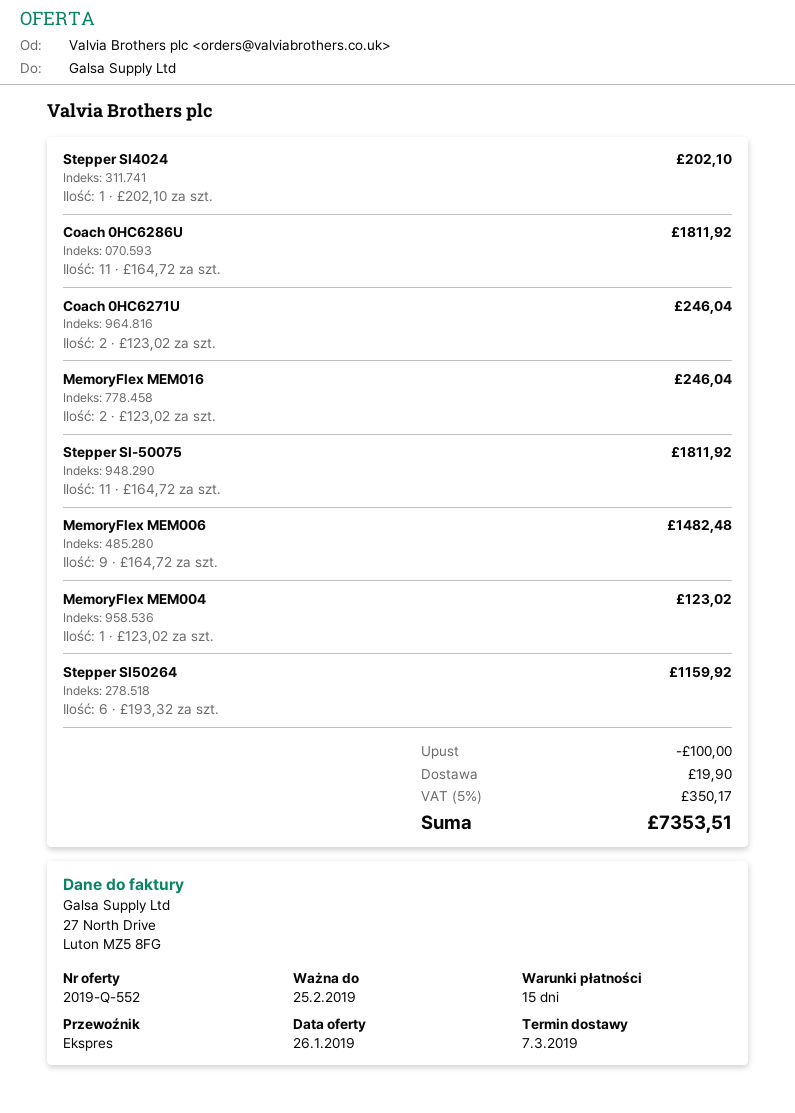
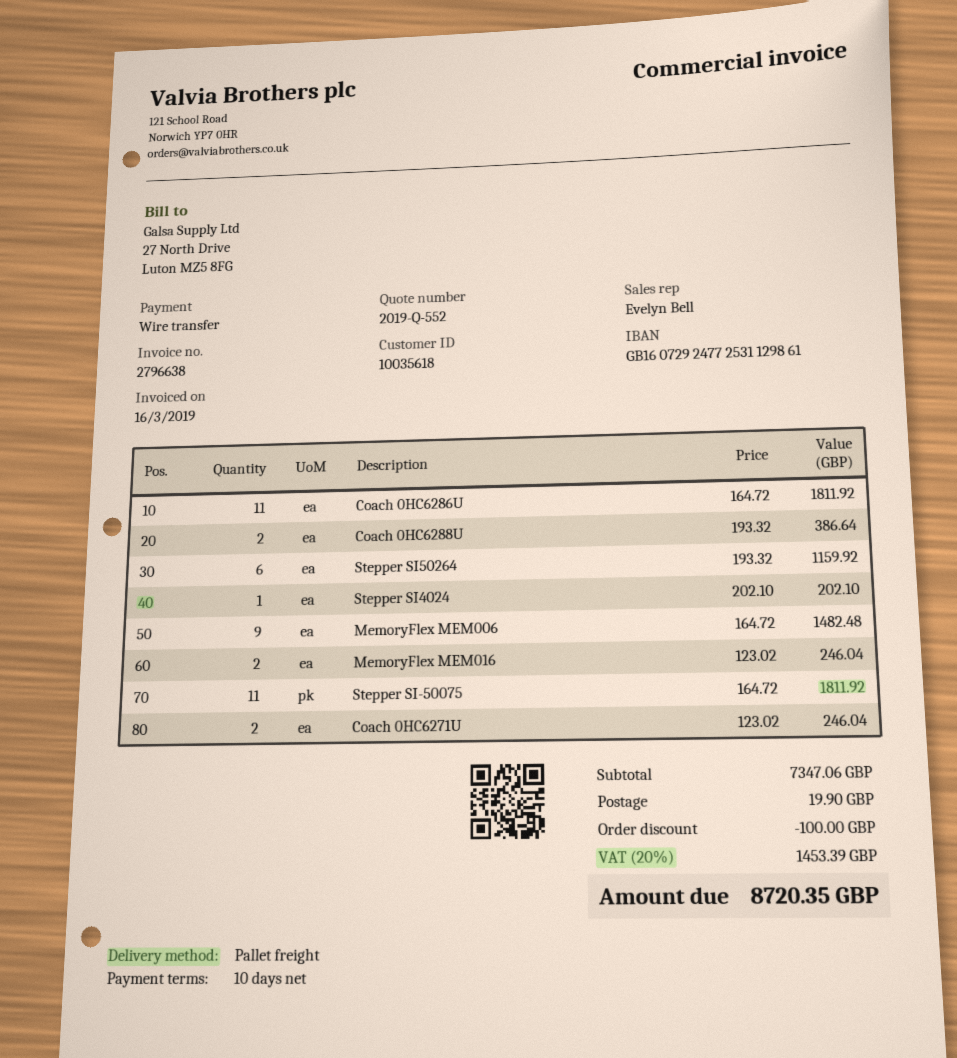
payment terms: 15 days -> 10 days
shipping method: express -> pallet freight
MemoryFlex MEM004: 1 x 123.02 = 123.02 -> none
Coach 0HC6288U: none -> 2 x 193.32 = 386.64
tax: 5% = 350.17 -> 20% = 1453.39
total: 7353.51 -> 8720.35

